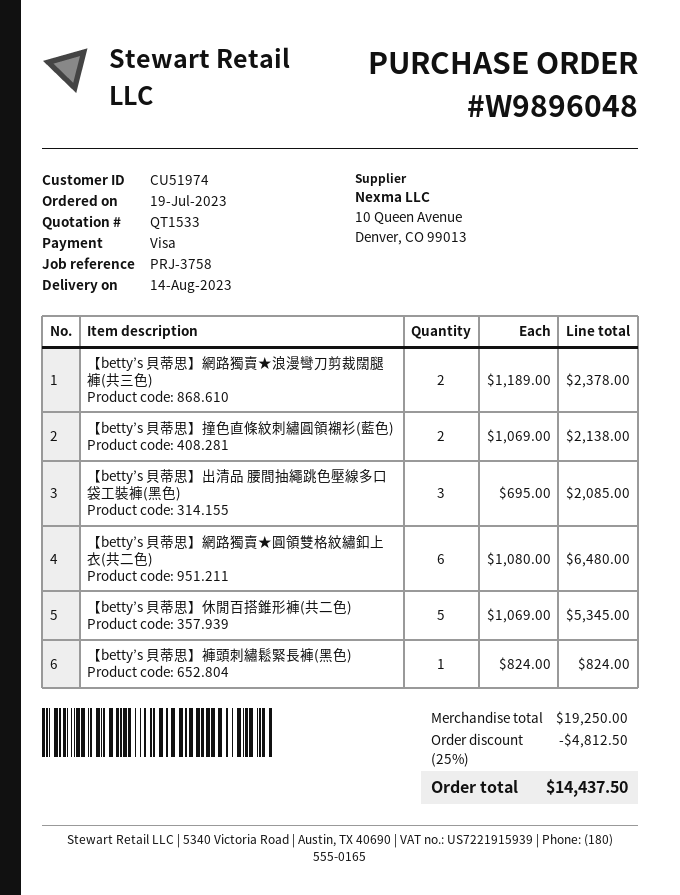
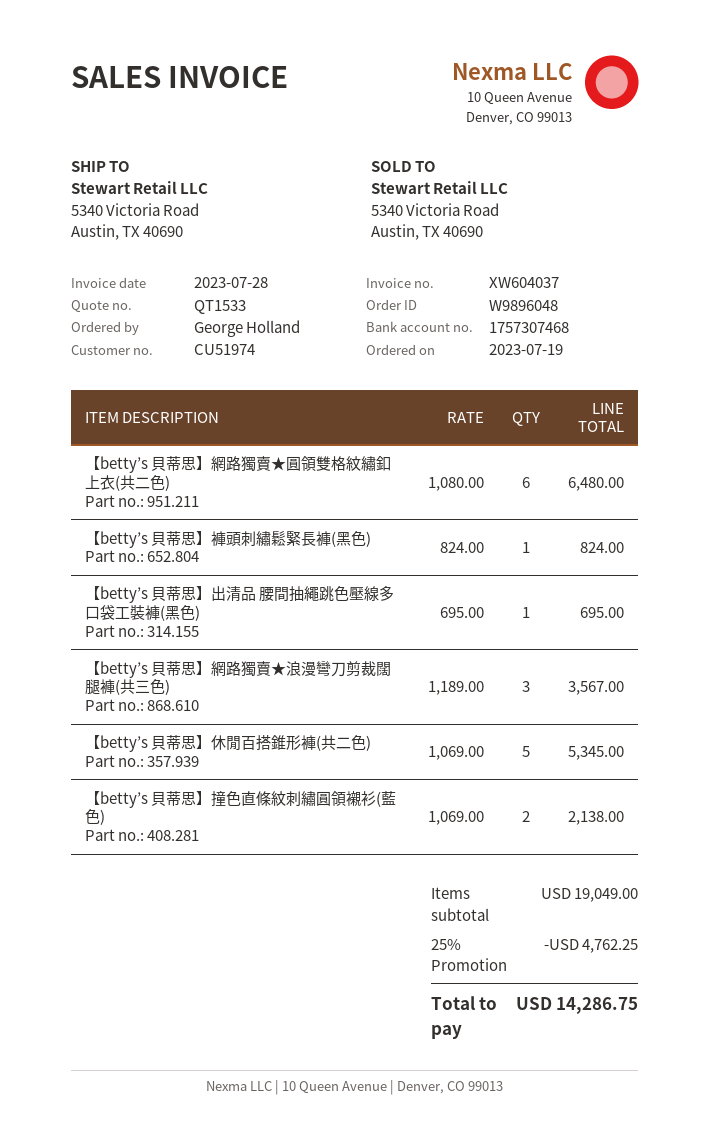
【betty’s 貝蒂思】網路獨賣★浪漫彎刀剪裁闊腿褲(共三色): 2 x 1189.00 = 2378.00 -> 3 x 1189.00 = 3567.00
【betty’s 貝蒂思】出清品 腰間抽繩跳色壓線多口袋工裝褲(黑色): 3 x 695.00 = 2085.00 -> 1 x 695.00 = 695.00
subtotal: 19250.00 -> 19049.00
discount: 25% = 4812.50 -> 25% = 4762.25
total: 14437.50 -> 14286.75

